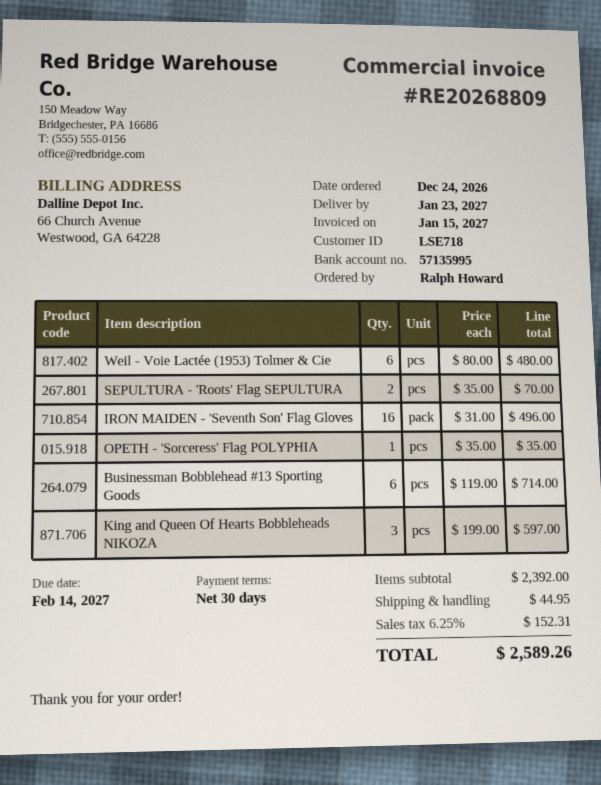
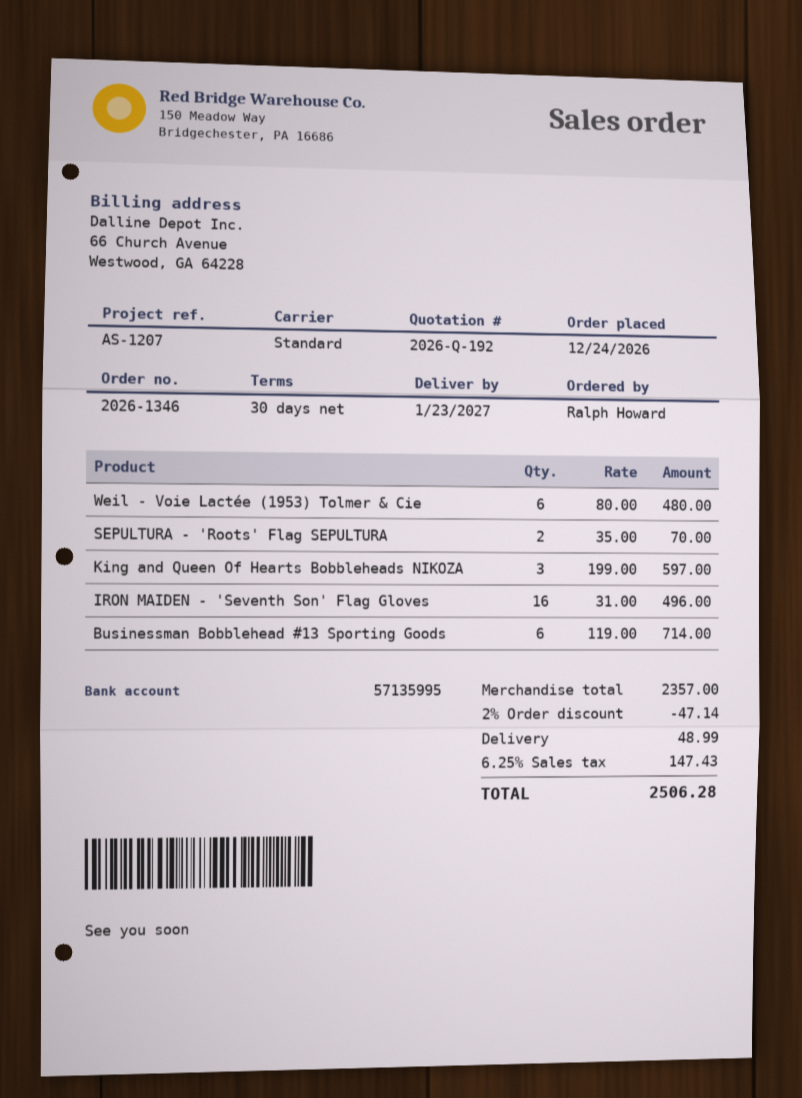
OPETH - 'Sorceress' Flag POLYPHIA: 1 x 35.00 = 35.00 -> none
subtotal: 2392.00 -> 2357.00
discount: none -> 2% = 47.14
shipping: 44.95 -> 48.99
tax: 6.25% = 152.31 -> 6.25% = 147.43
total: 2589.26 -> 2506.28

